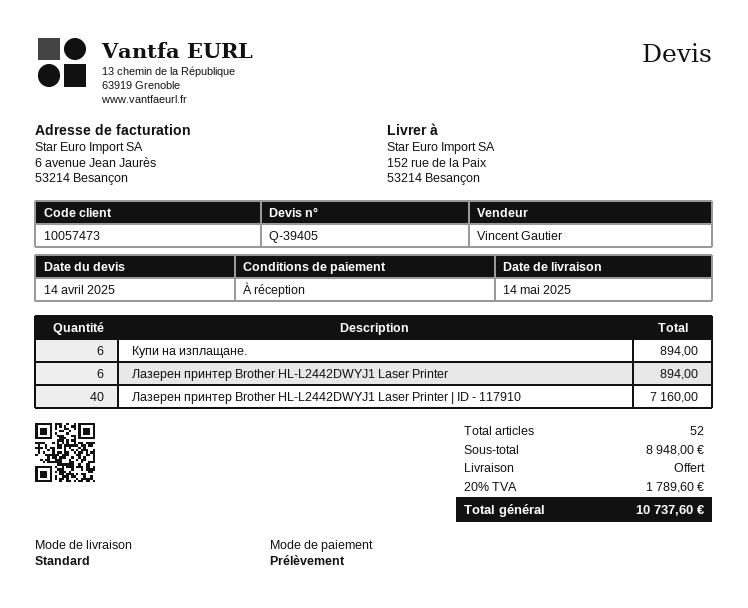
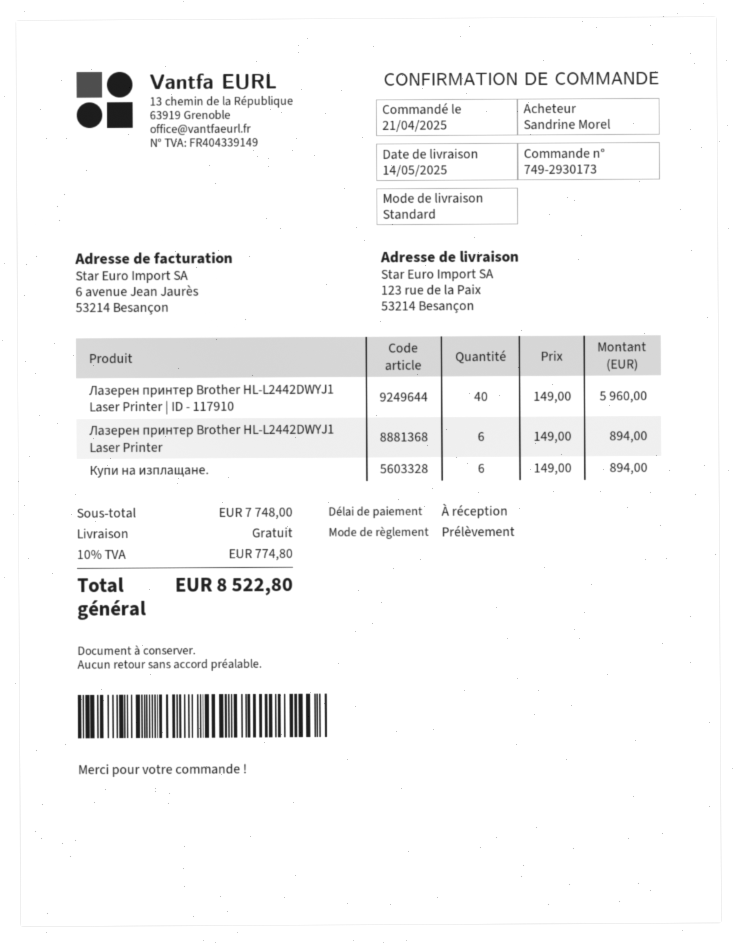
ship to: 152 rue de la Paix, 53214 Besançon -> 123 rue de la Paix, 53214 Besançon
Лазерен принтер Brother HL-L2442DWYJ1 Laser Printer | ID - 117910: 40 for 7160.00 -> 40 for 5960.00
subtotal: 8948.00 -> 7748.00
tax: 20% = 1789.60 -> 10% = 774.80
total: 10737.60 -> 8522.80

